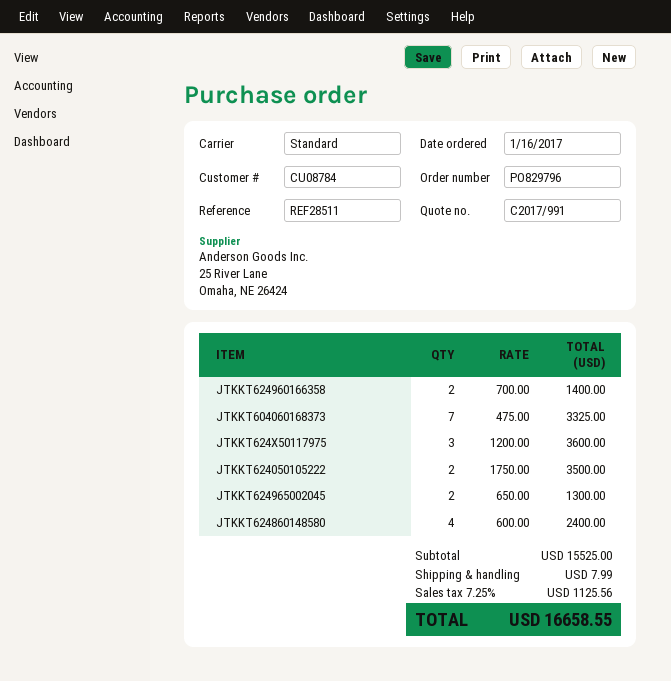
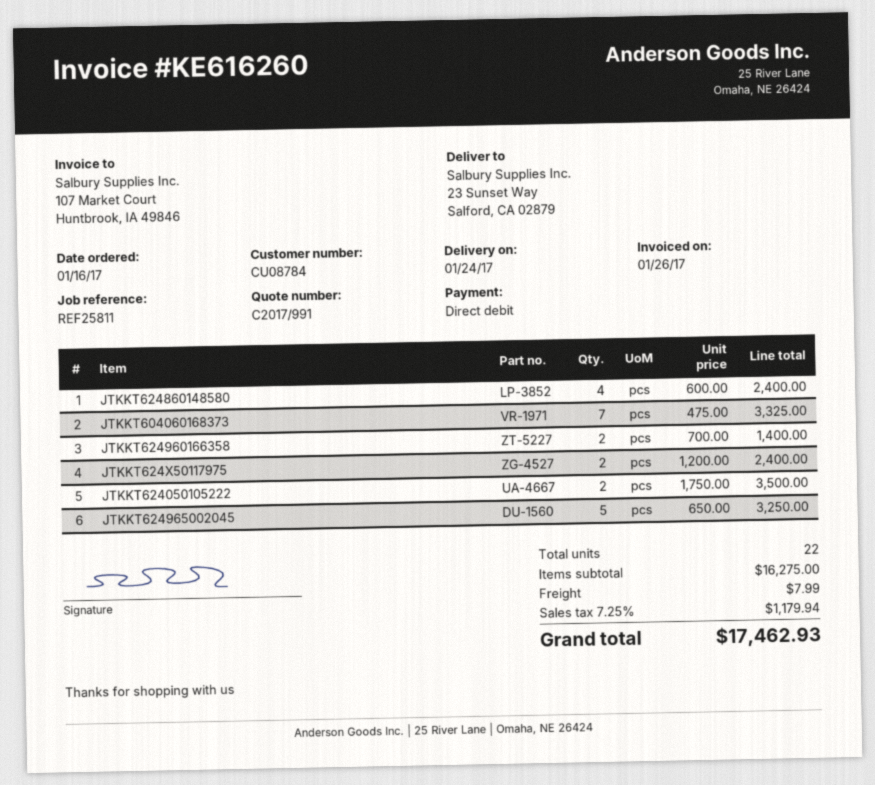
reference: REF28511 -> REF25811
JTKKT624X50117975: 3 x 1200.00 = 3600.00 -> 2 x 1200.00 = 2400.00
JTKKT624965002045: 2 x 650.00 = 1300.00 -> 5 x 650.00 = 3250.00
subtotal: 15525.00 -> 16275.00
tax: 7.25% = 1125.56 -> 7.25% = 1179.94
total: 16658.55 -> 17462.93

